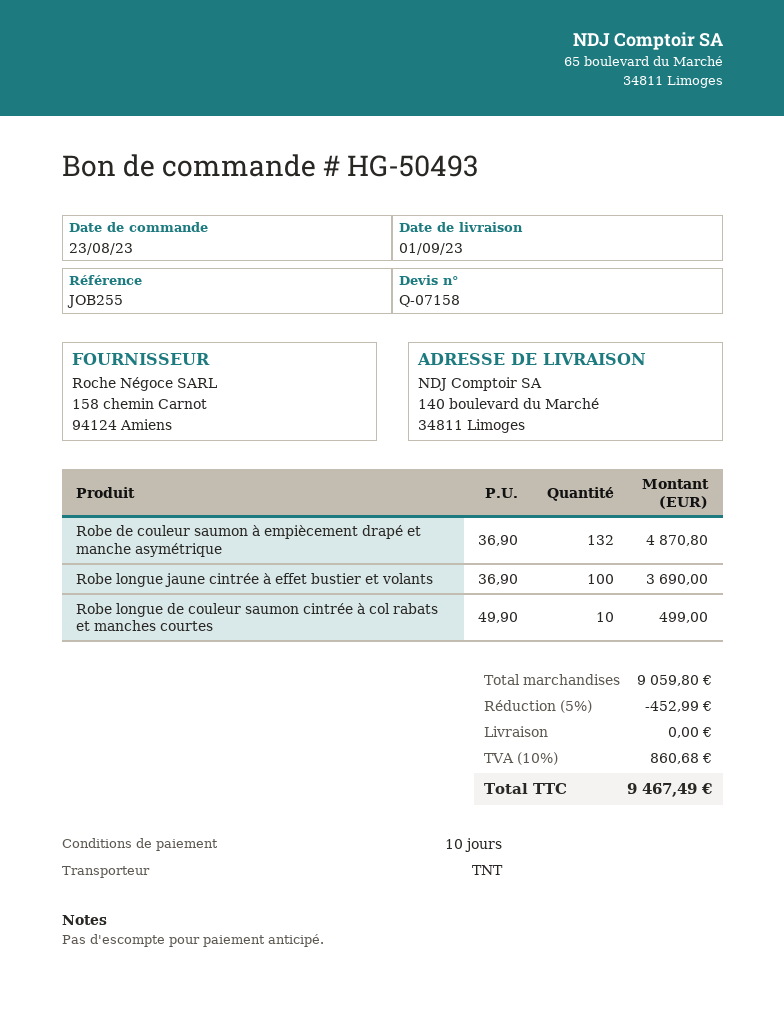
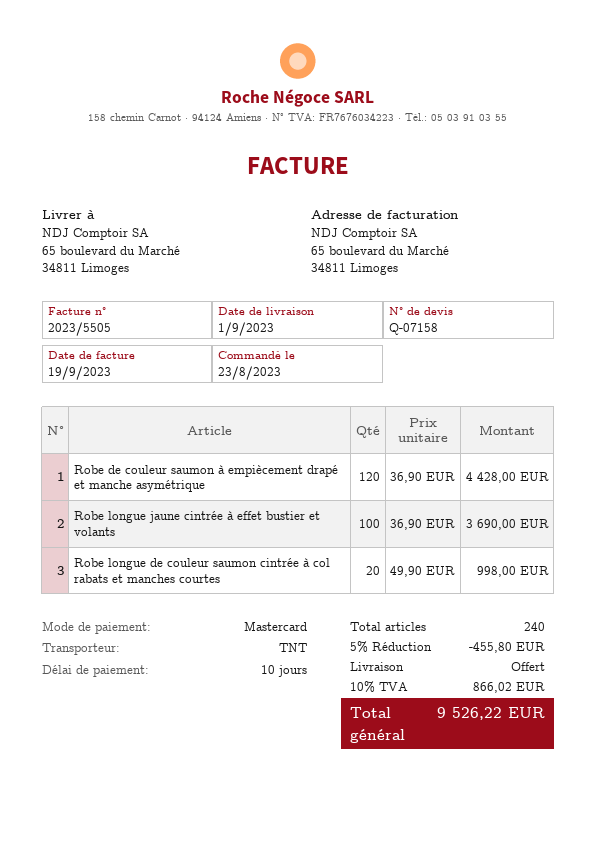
ship to: 140 boulevard du Marché, 34811 Limoges -> 65 boulevard du Marché, 34811 Limoges
Robe de couleur saumon à empiècement drapé et manche asymétrique: 132 x 36.90 = 4870.80 -> 120 x 36.90 = 4428.00
Robe longue de couleur saumon cintrée à col rabats et manches courtes: 10 x 49.90 = 499.00 -> 20 x 49.90 = 998.00
discount: 5% = 452.99 -> 5% = 455.80
tax: 10% = 860.68 -> 10% = 866.02
total: 9467.49 -> 9526.22

